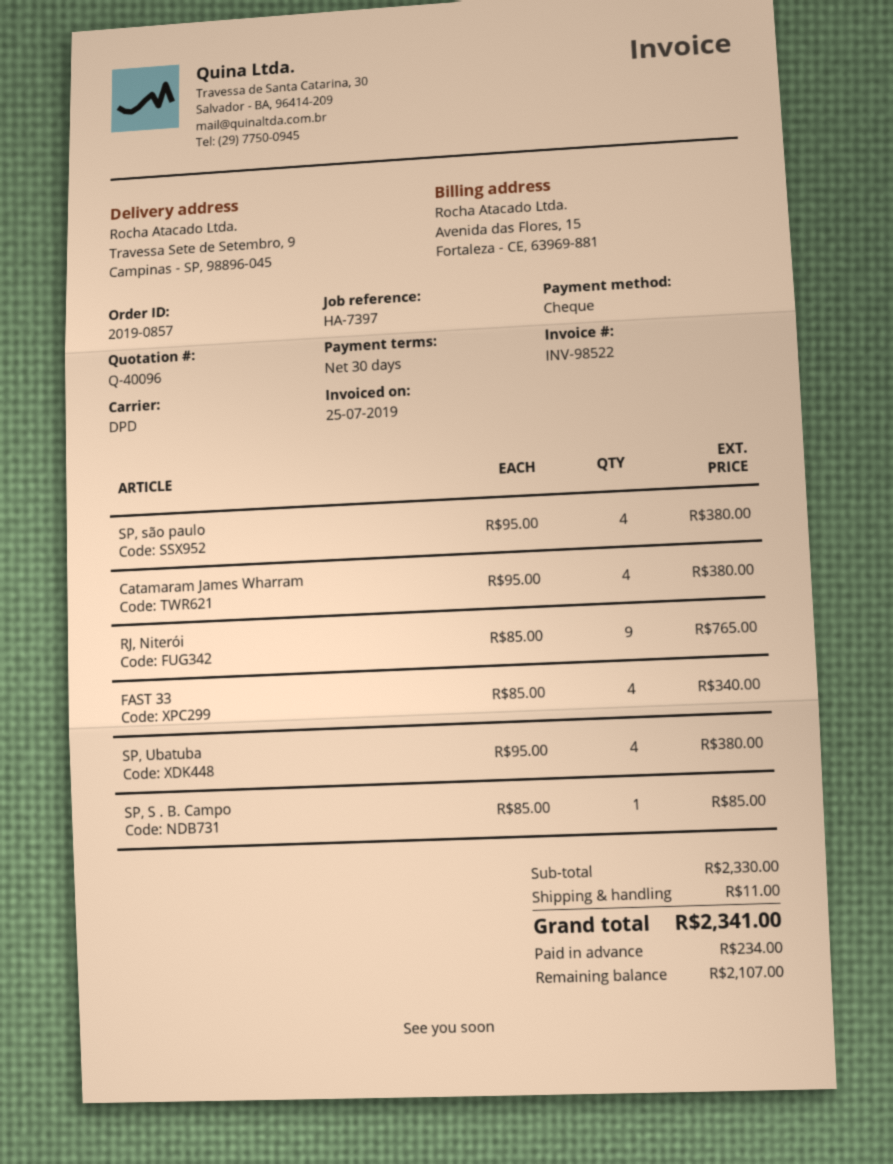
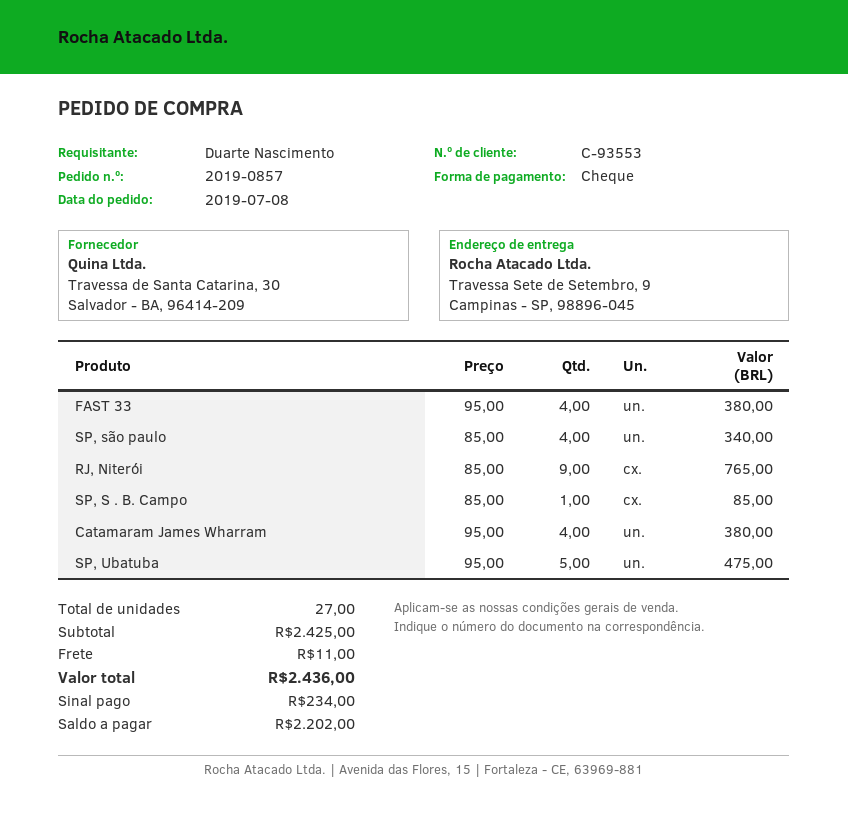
SP, são paulo: 4 x 95.00 = 380.00 -> 4 x 85.00 = 340.00
FAST 33: 4 x 85.00 = 340.00 -> 4 x 95.00 = 380.00
SP, Ubatuba: 4 x 95.00 = 380.00 -> 5 x 95.00 = 475.00
subtotal: 2330.00 -> 2425.00
total: 2341.00 -> 2436.00
balance: 2107.00 -> 2202.00

